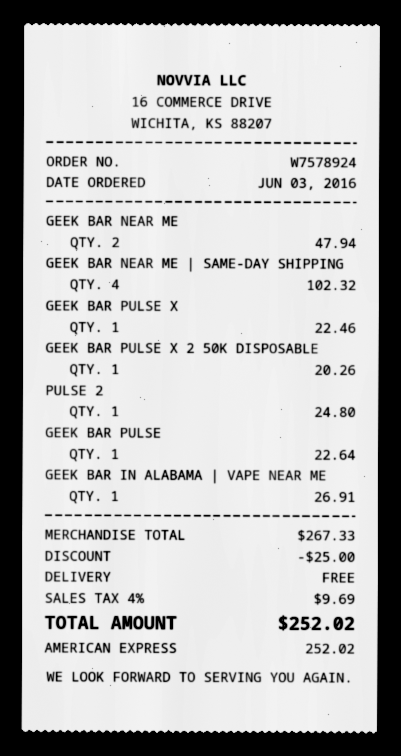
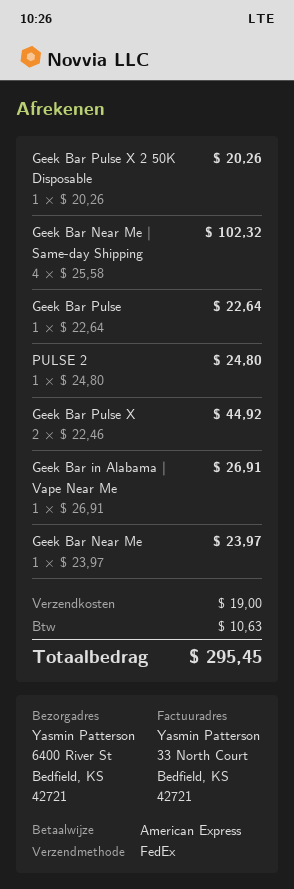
GEEK BAR NEAR ME: 2 for 47.94 -> 1 for 23.97
GEEK BAR PULSE X: 1 for 22.46 -> 2 for 44.92
discount: 25.00 -> none
shipping: 0.00 -> 19.00
tax: 9.69 -> 10.63
total: 252.02 -> 295.45

